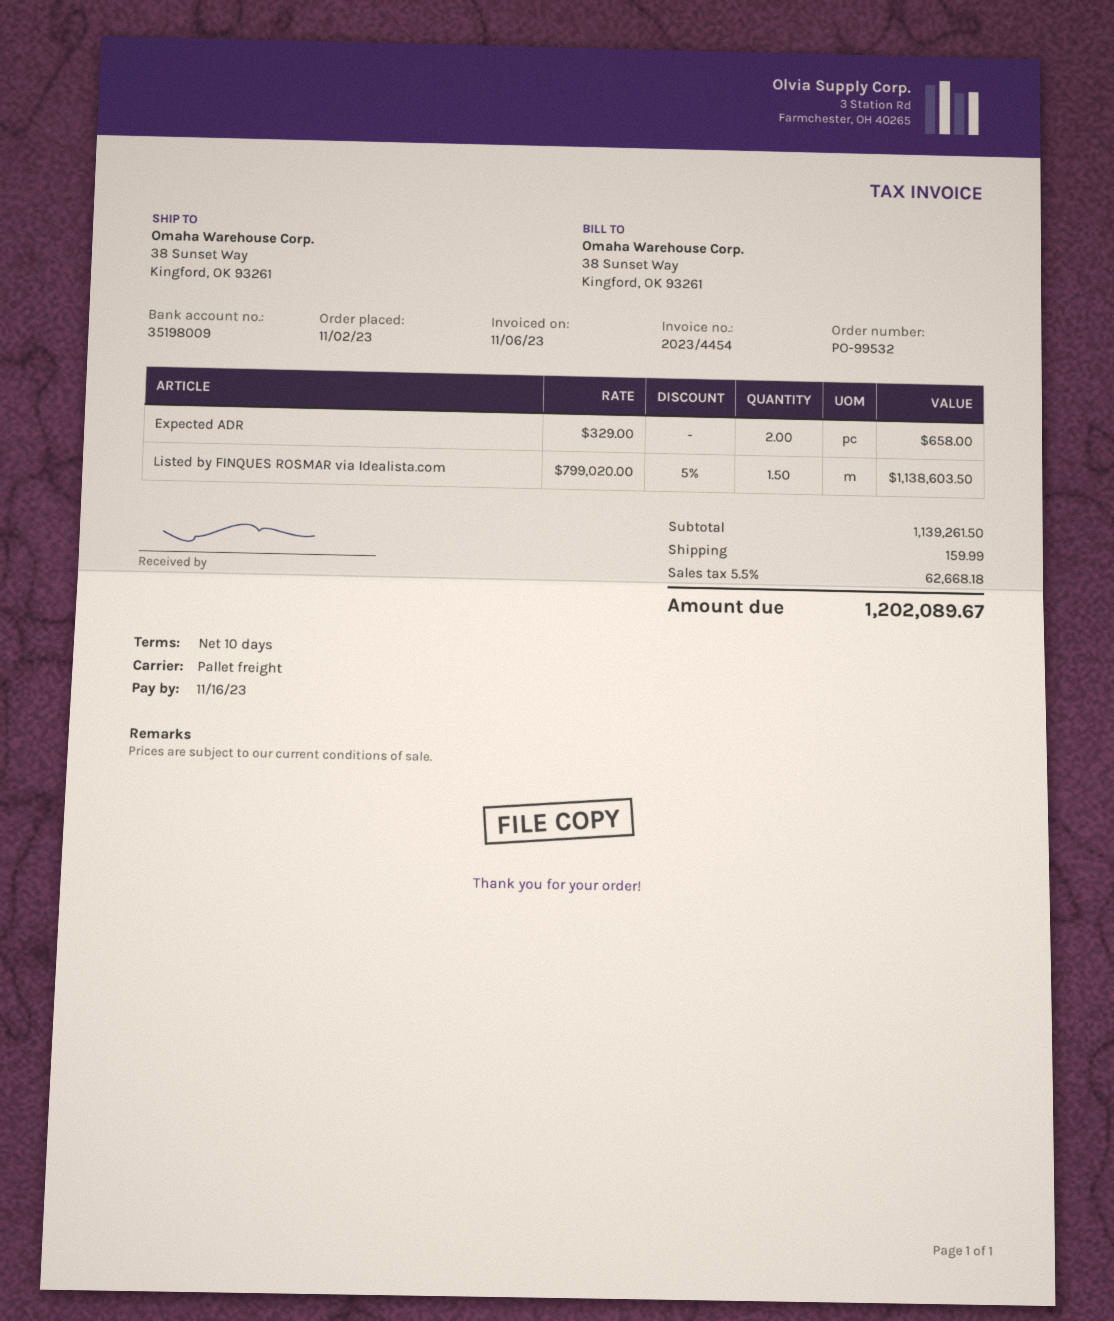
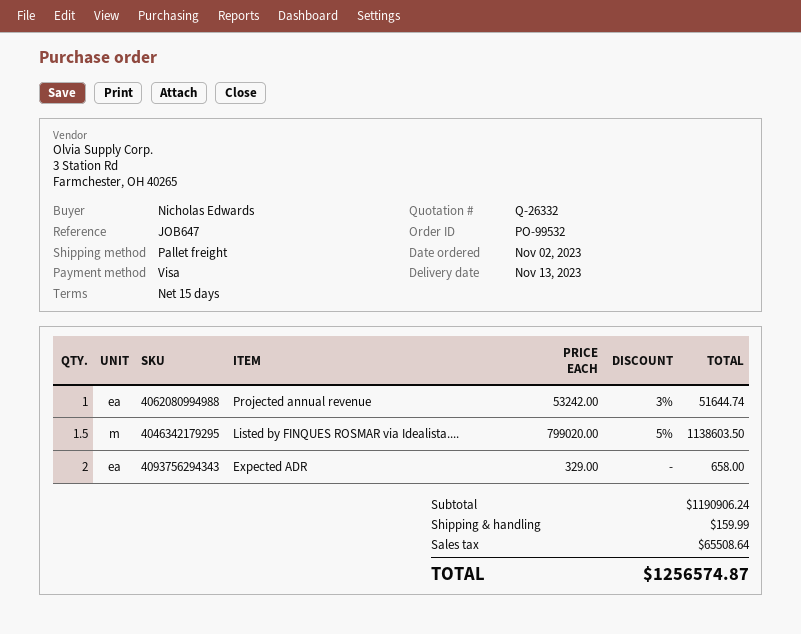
payment terms: 10 days -> 15 days
Projected annual revenue: none -> 1 x 53242.00 - 3% = 51644.74
subtotal: 1139261.50 -> 1190906.24
tax: 62668.18 -> 65508.64
total: 1202089.67 -> 1256574.87

